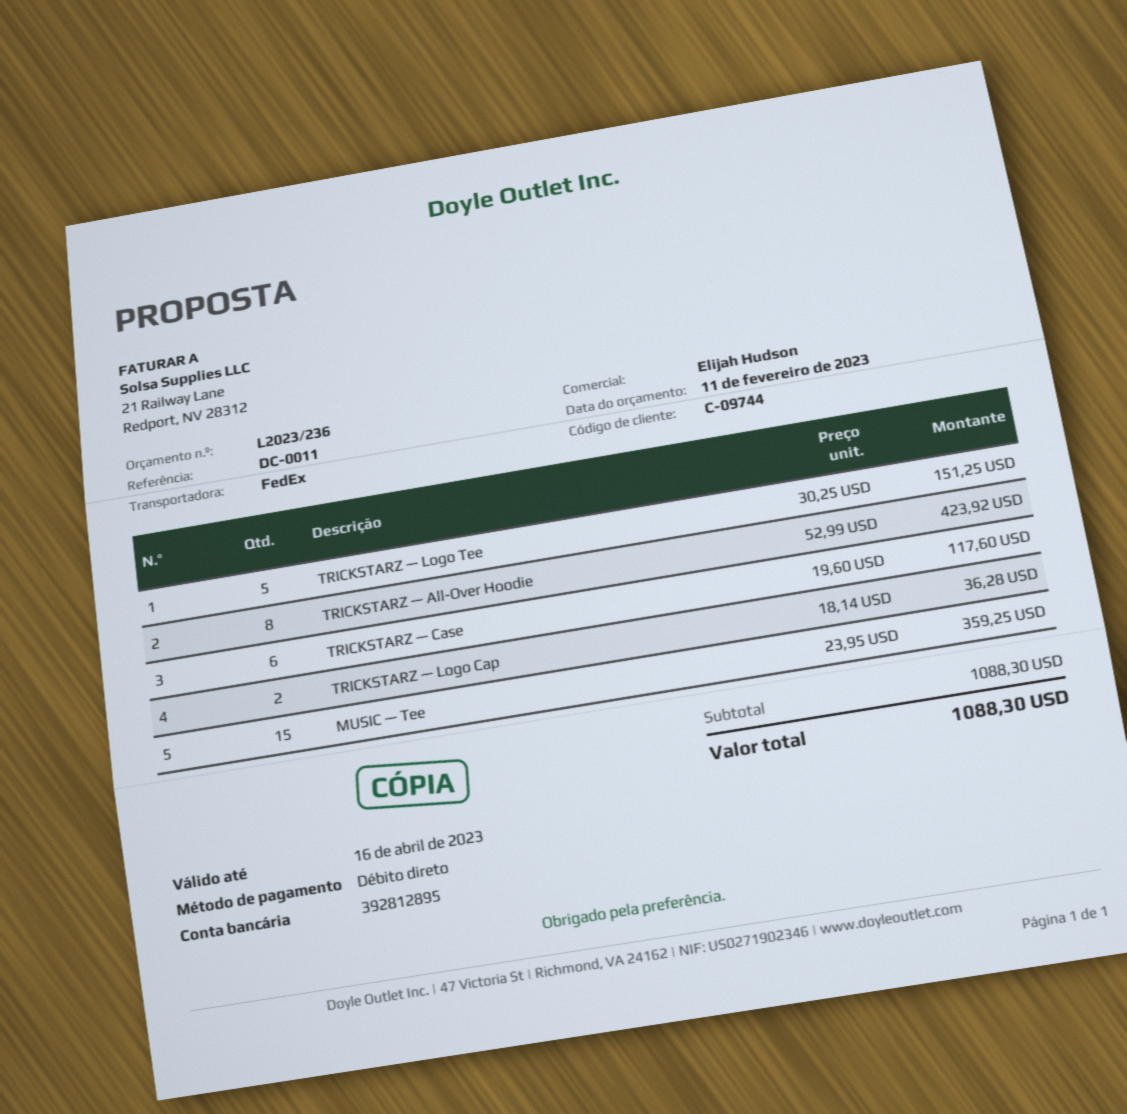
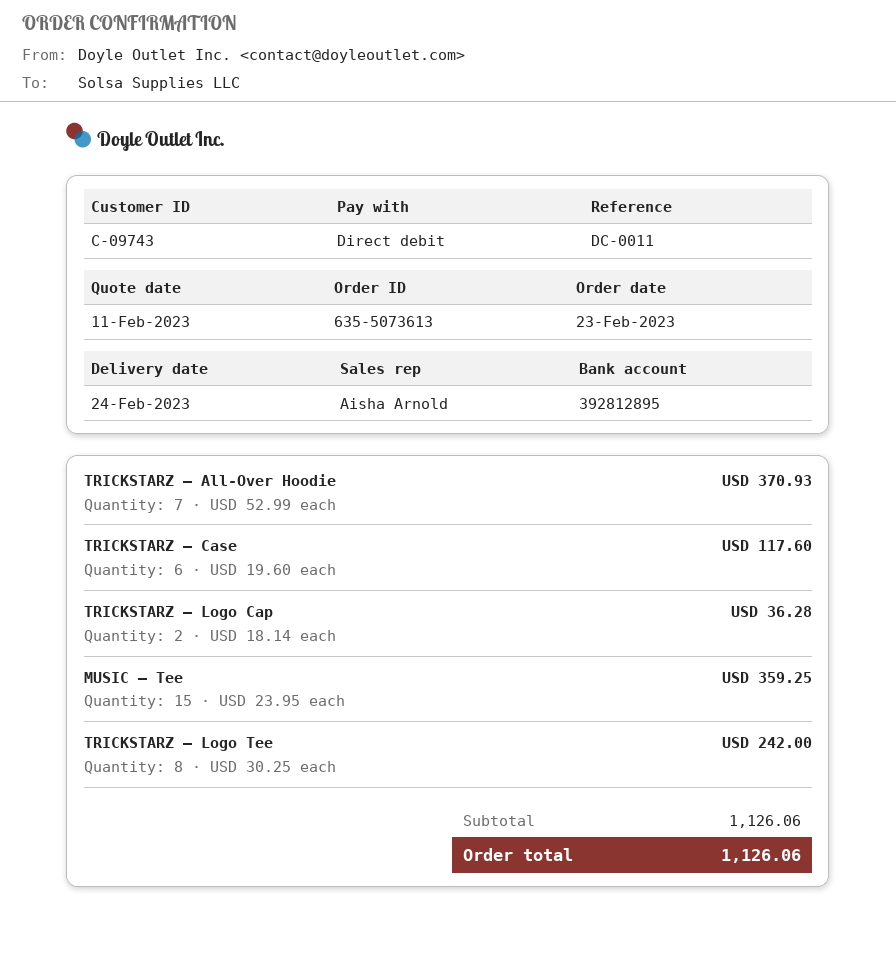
customer number: C-09744 -> C-09743
sales rep: Elijah Hudson -> Aisha Arnold
TRICKSTARZ — Logo Tee: 5 x 30.25 = 151.25 -> 8 x 30.25 = 242.00
TRICKSTARZ — All-Over Hoodie: 8 x 52.99 = 423.92 -> 7 x 52.99 = 370.93
subtotal: 1088.30 -> 1126.06
total: 1088.30 -> 1126.06

